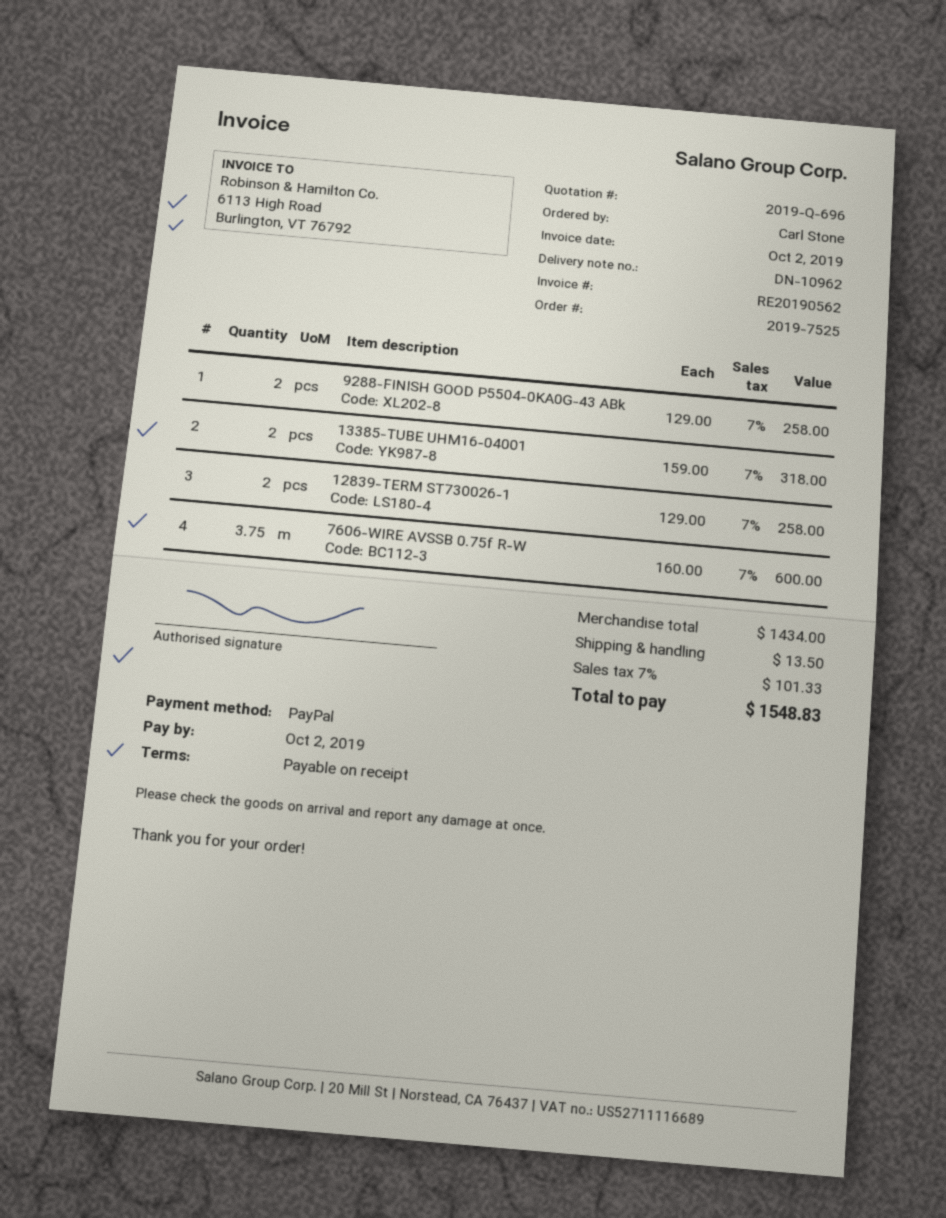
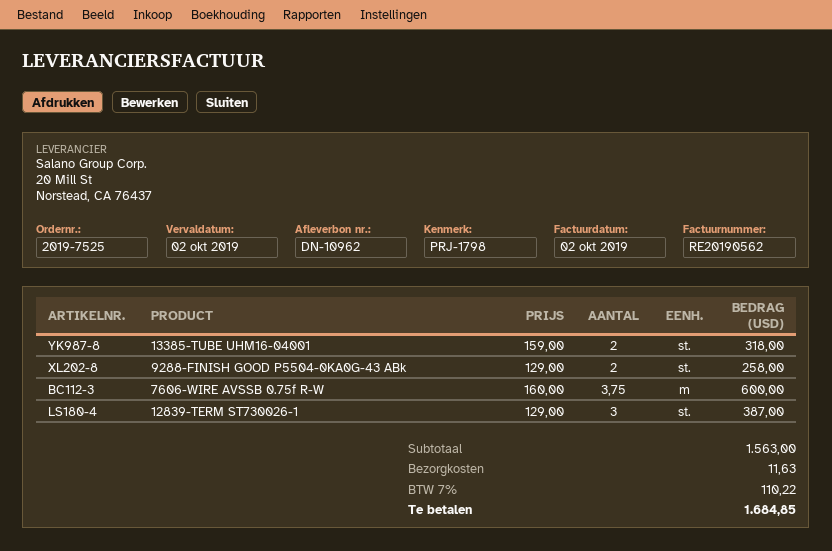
12839-TERM ST730026-1: 2 x 129.00 = 258.00 -> 3 x 129.00 = 387.00
subtotal: 1434.00 -> 1563.00
shipping: 13.50 -> 11.63
tax: 7% = 101.33 -> 7% = 110.22
total: 1548.83 -> 1684.85

